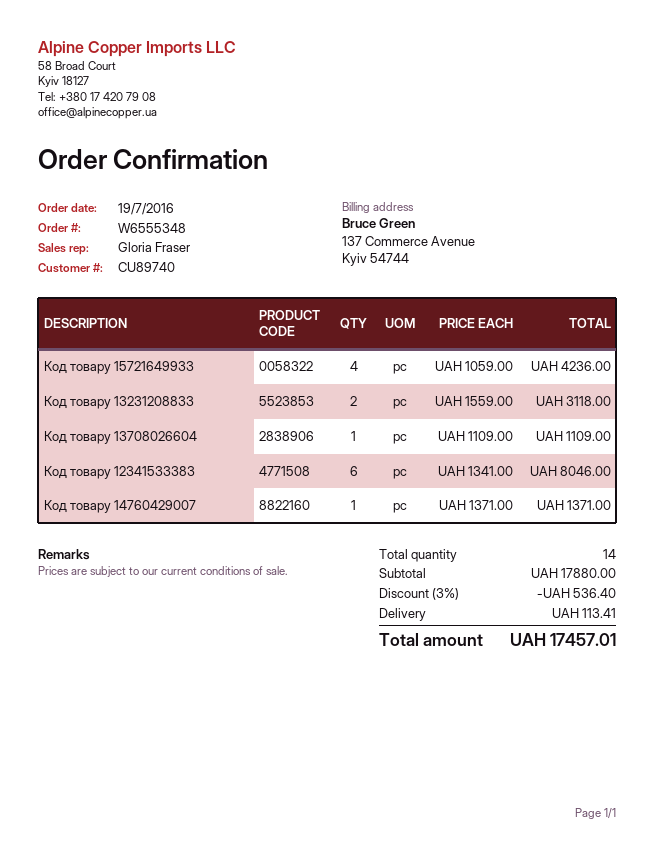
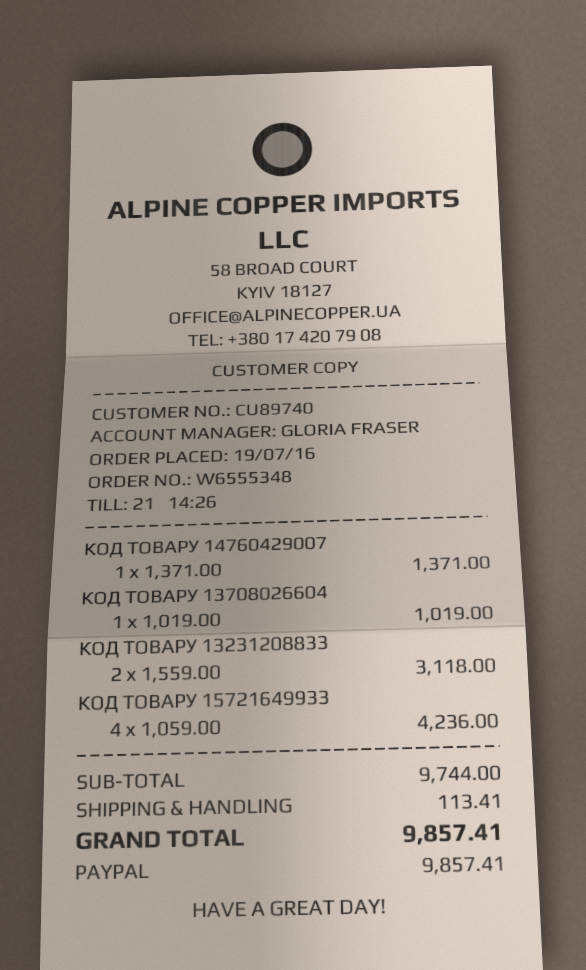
Код товару 13708026604: 1 x 1109.00 = 1109.00 -> 1 x 1019.00 = 1019.00
Код товару 12341533383: 6 x 1341.00 = 8046.00 -> none
subtotal: 17880.00 -> 9744.00
discount: 3% = 536.40 -> none
total: 17457.01 -> 9857.41

